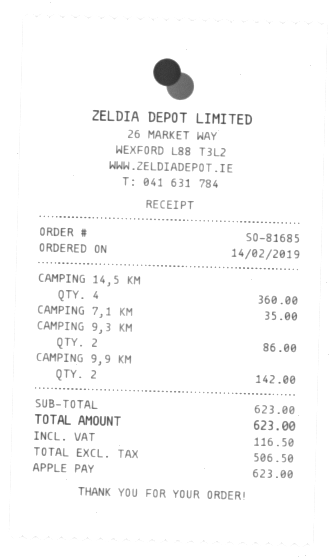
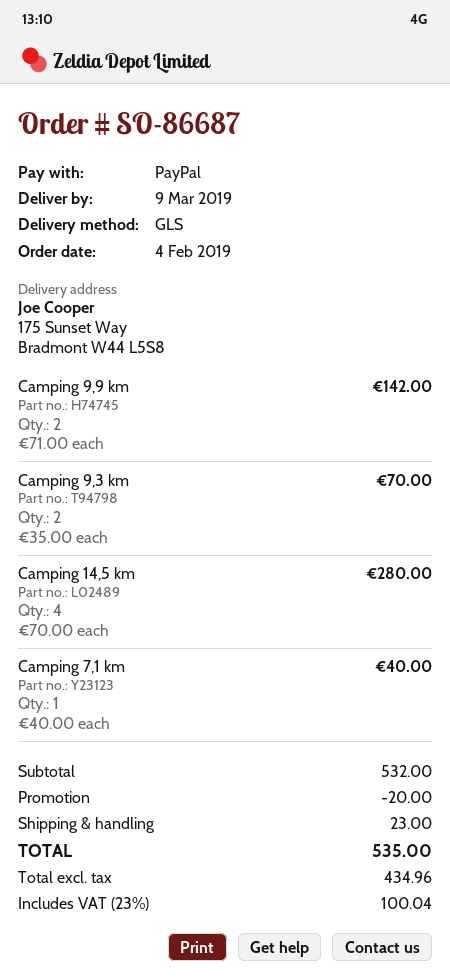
order number: SO-81685 -> SO-86687
order date: 2019-02-14 -> 2019-02-04
payment method: Apple Pay -> PayPal
CAMPING 14,5 KM: 4 for 360.00 -> 4 for 280.00
CAMPING 7,1 KM: 1 for 35.00 -> 1 for 40.00
CAMPING 9,3 KM: 2 for 86.00 -> 2 for 70.00
subtotal: 623.00 -> 532.00
discount: none -> 20.00
shipping: none -> 23.00
net: 506.50 -> 434.96
tax: 116.50 -> 100.04
total: 623.00 -> 535.00

